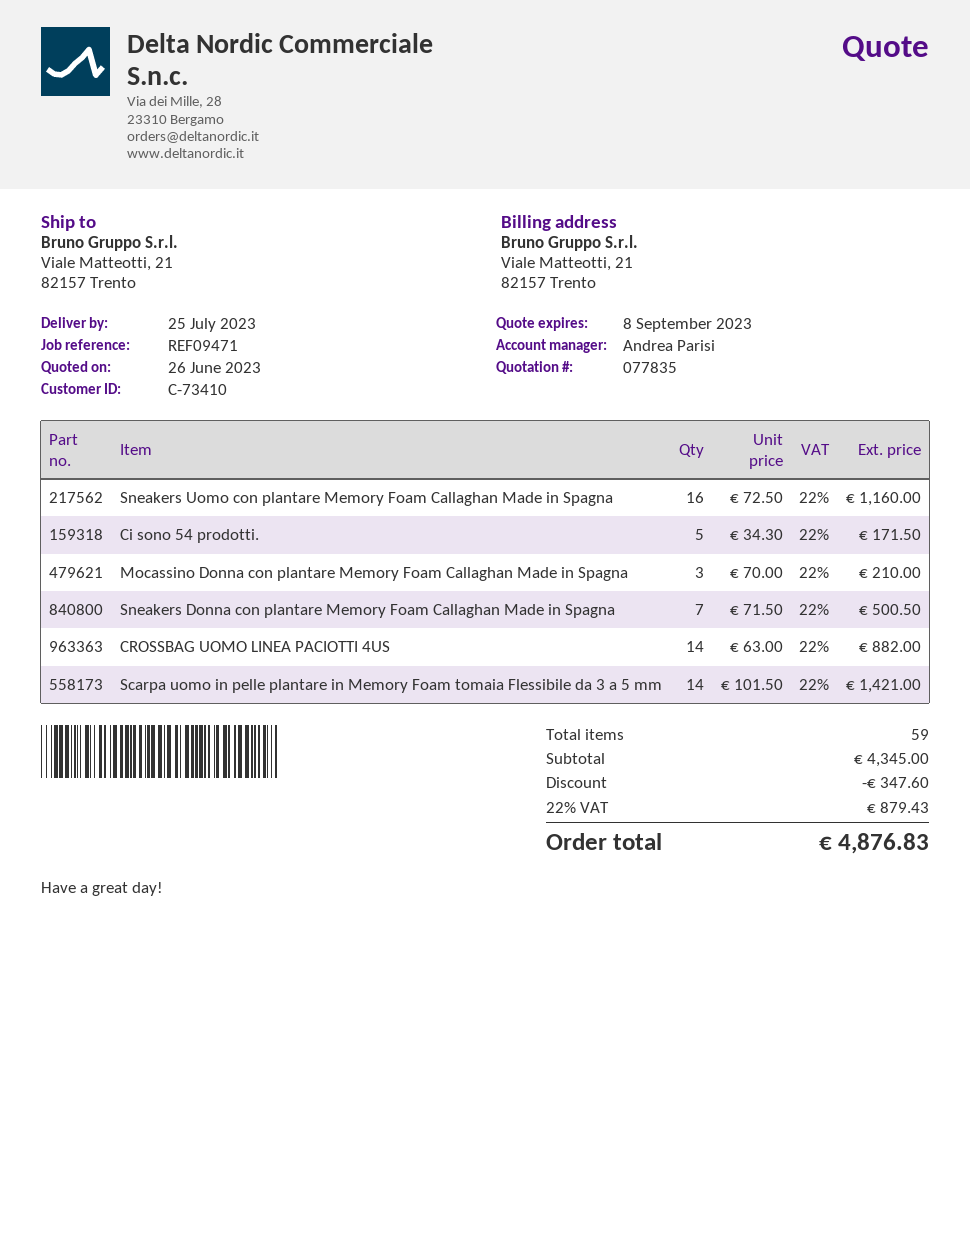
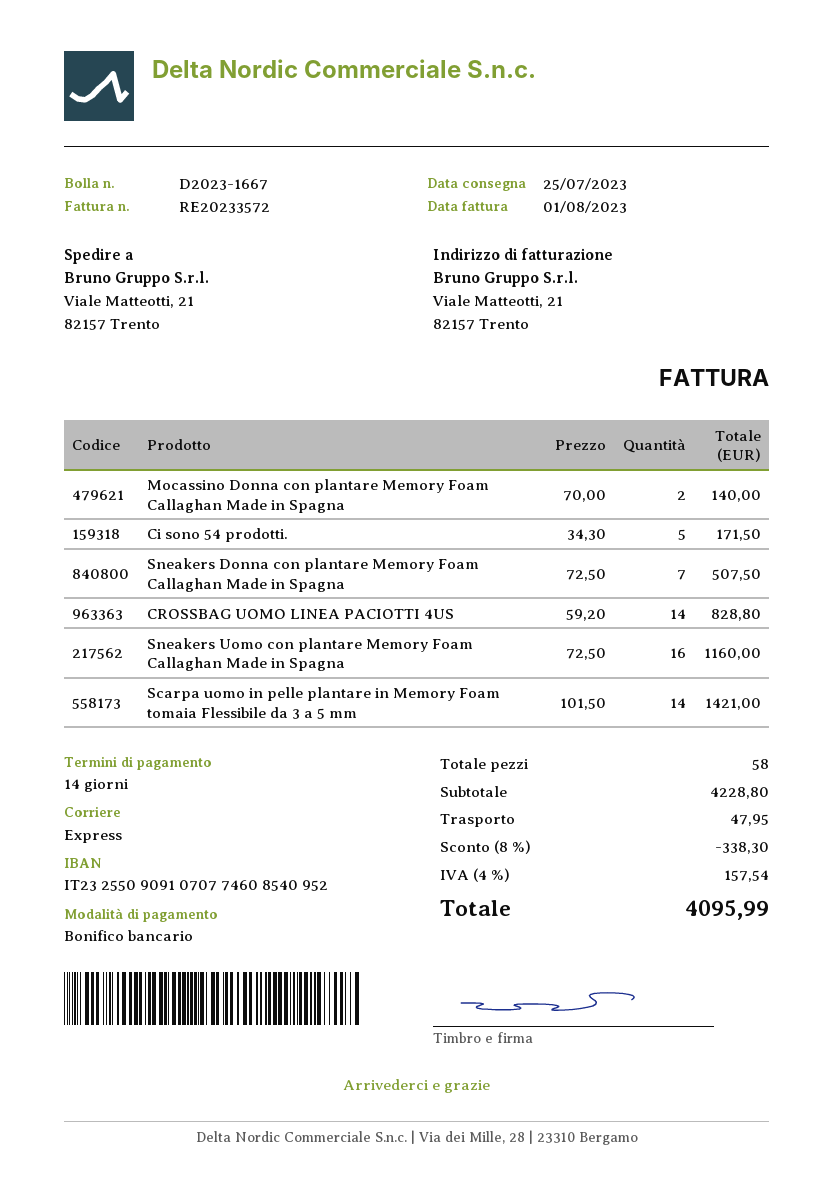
Mocassino Donna con plantare Memory Foam Callaghan Made in Spagna: 3 x 70.00 = 210.00 -> 2 x 70.00 = 140.00
Sneakers Donna con plantare Memory Foam Callaghan Made in Spagna: 7 x 71.50 = 500.50 -> 7 x 72.50 = 507.50
CROSSBAG UOMO LINEA PACIOTTI 4US: 14 x 63.00 = 882.00 -> 14 x 59.20 = 828.80
total quantity: 59 -> 58
subtotal: 4345.00 -> 4228.80
discount: 347.60 -> 338.30
shipping: none -> 47.95
tax: 22% = 879.43 -> 4% = 157.54
total: 4876.83 -> 4095.99

